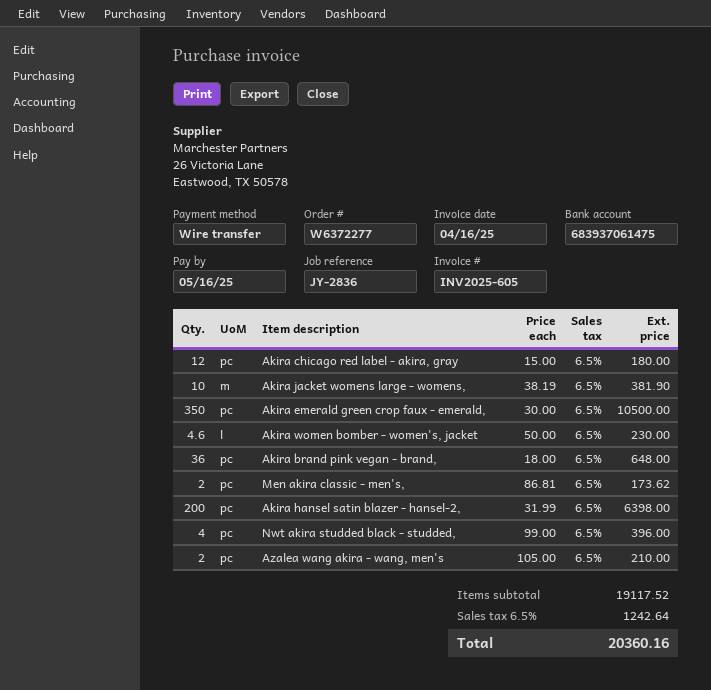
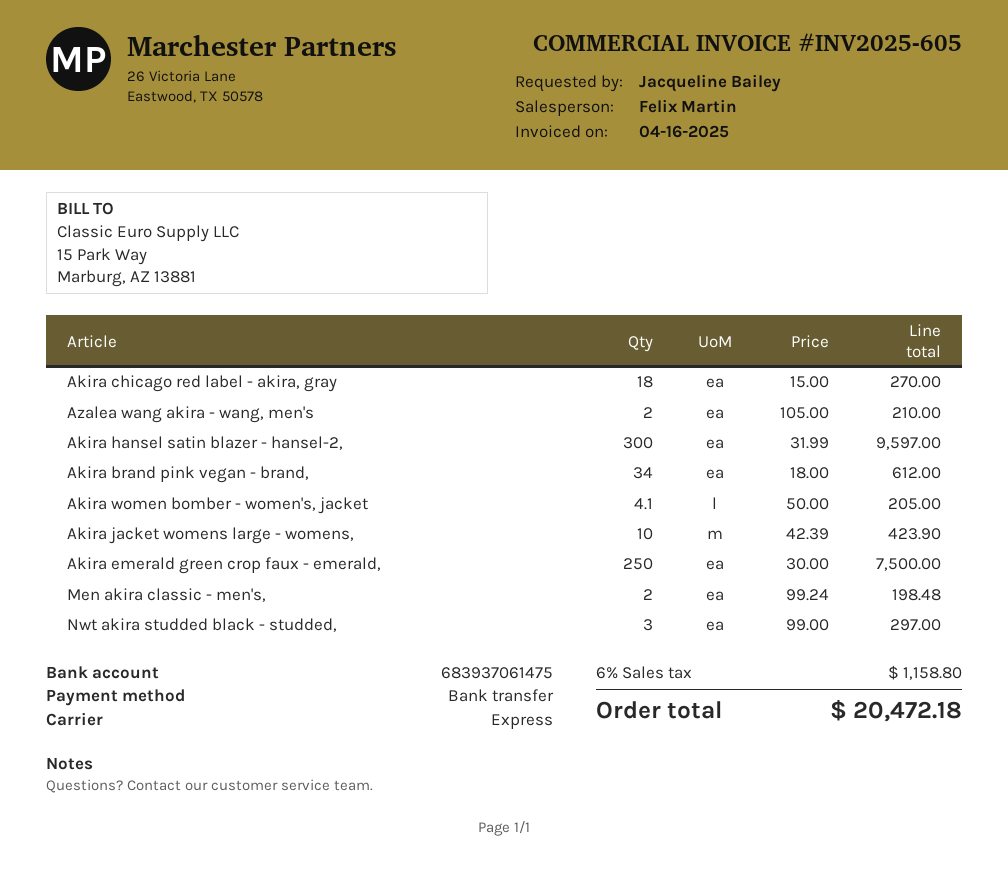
Akira chicago red label - akira, gray: 12 x 15.00 = 180.00 -> 18 x 15.00 = 270.00
Akira jacket womens large - womens,: 10 x 38.19 = 381.90 -> 10 x 42.39 = 423.90
Akira emerald green crop faux - emerald,: 350 x 30.00 = 10500.00 -> 250 x 30.00 = 7500.00
Akira women bomber - women's, jacket: 4.6 x 50.00 = 230.00 -> 4.1 x 50.00 = 205.00
Akira brand pink vegan - brand,: 36 x 18.00 = 648.00 -> 34 x 18.00 = 612.00
Men akira classic - men's,: 2 x 86.81 = 173.62 -> 2 x 99.24 = 198.48
Akira hansel satin blazer - hansel-2,: 200 x 31.99 = 6398.00 -> 300 x 31.99 = 9597.00
Nwt akira studded black - studded,: 4 x 99.00 = 396.00 -> 3 x 99.00 = 297.00
tax: 6.5% = 1242.64 -> 6% = 1158.80
total: 20360.16 -> 20472.18

